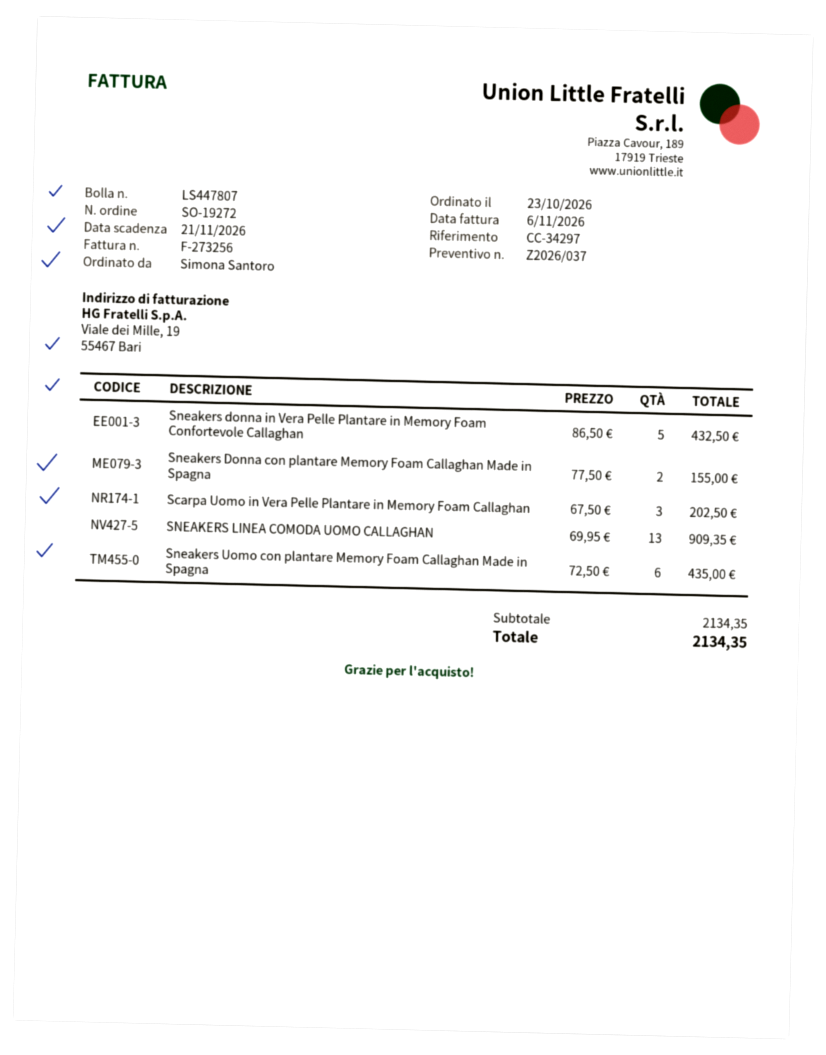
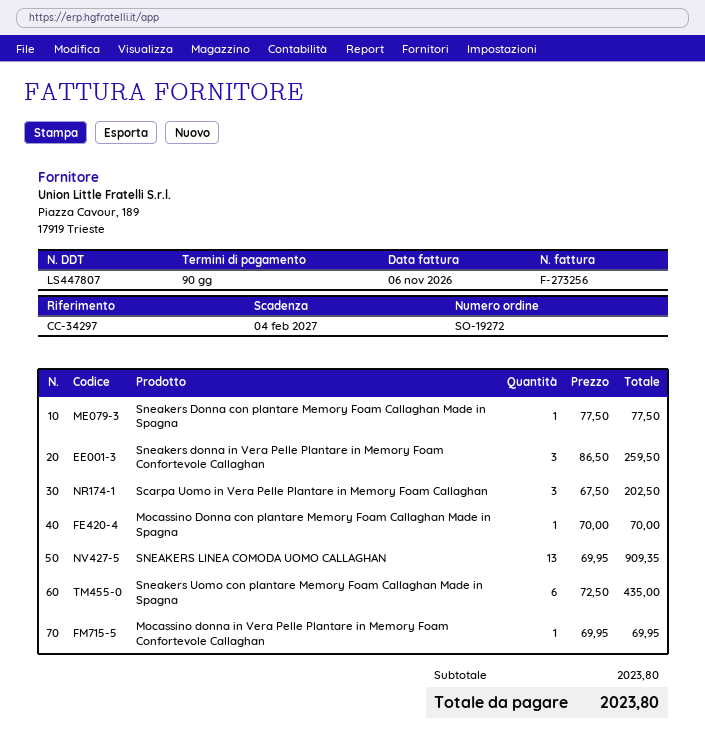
due date: 2026-11-21 -> 2027-02-04
Sneakers donna in Vera Pelle Plantare in Memory Foam Confortevole Callaghan: 5 x 86.50 = 432.50 -> 3 x 86.50 = 259.50
Sneakers Donna con plantare Memory Foam Callaghan Made in Spagna: 2 x 77.50 = 155.00 -> 1 x 77.50 = 77.50
Mocassino Donna con plantare Memory Foam Callaghan Made in Spagna: none -> 1 x 70.00 = 70.00
Mocassino donna in Vera Pelle Plantare in Memory Foam Confortevole Callaghan: none -> 1 x 69.95 = 69.95
subtotal: 2134.35 -> 2023.80
total: 2134.35 -> 2023.80

